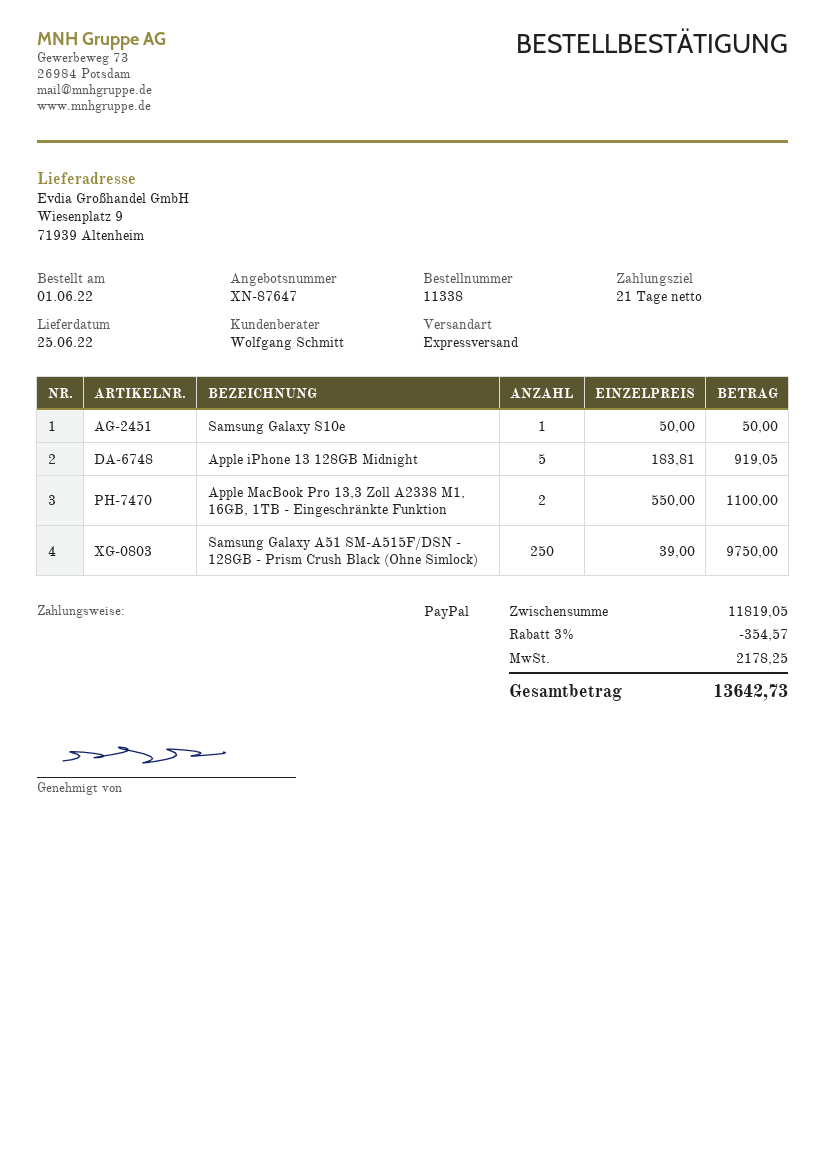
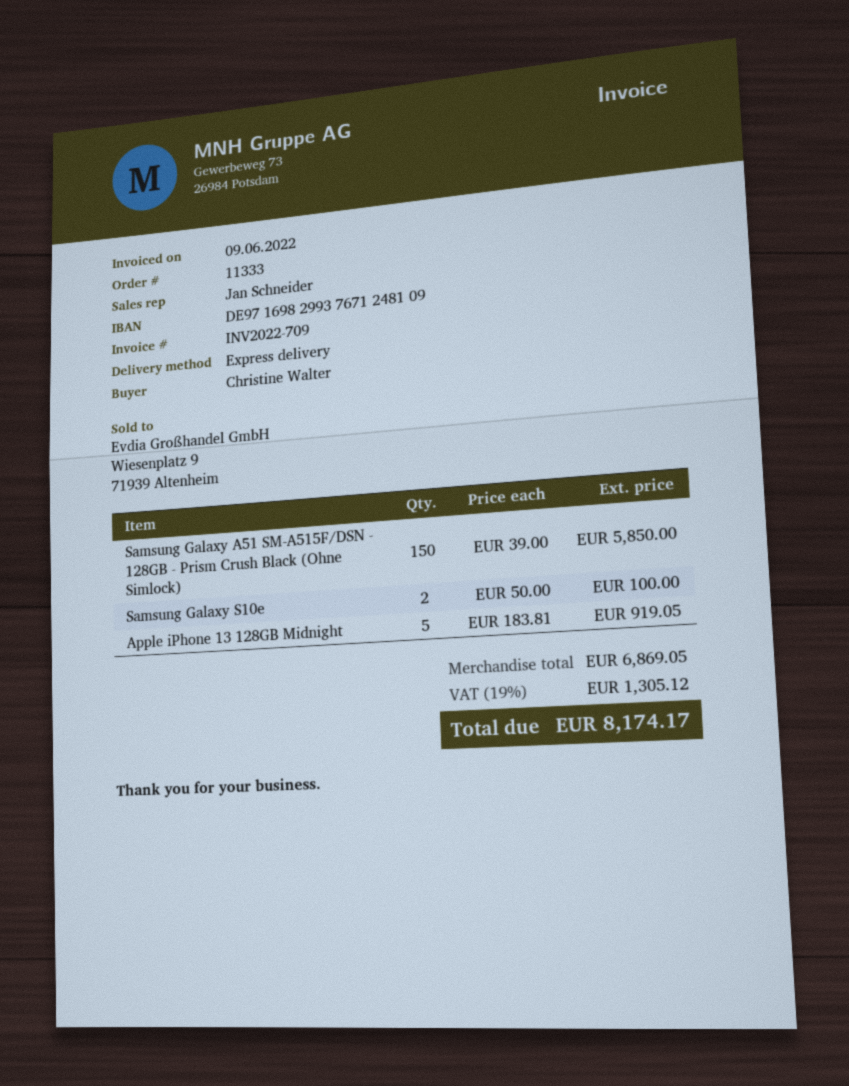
order number: 11338 -> 11333
sales rep: Wolfgang Schmitt -> Jan Schneider
Samsung Galaxy S10e: 1 x 50.00 = 50.00 -> 2 x 50.00 = 100.00
Apple MacBook Pro 13,3 Zoll A2338 M1, 16GB, 1TB - Eingeschränkte Funktion: 2 x 550.00 = 1100.00 -> none
Samsung Galaxy A51 SM-A515F/DSN - 128GB - Prism Crush Black (Ohne Simlock): 250 x 39.00 = 9750.00 -> 150 x 39.00 = 5850.00
subtotal: 11819.05 -> 6869.05
discount: 3% = 354.57 -> none
tax: 2178.25 -> 1305.12
total: 13642.73 -> 8174.17

